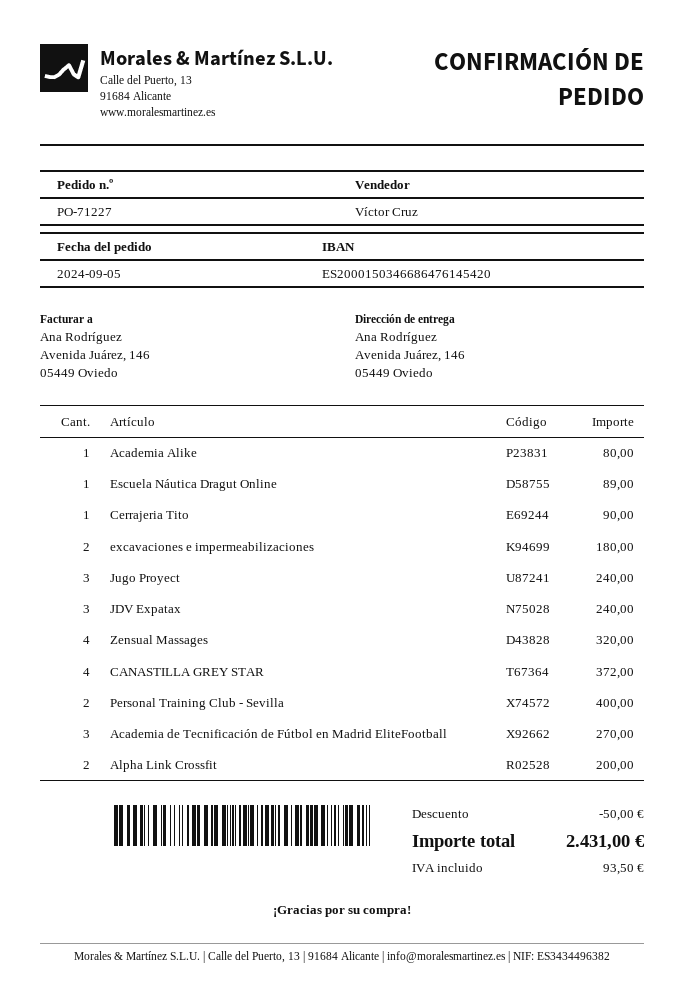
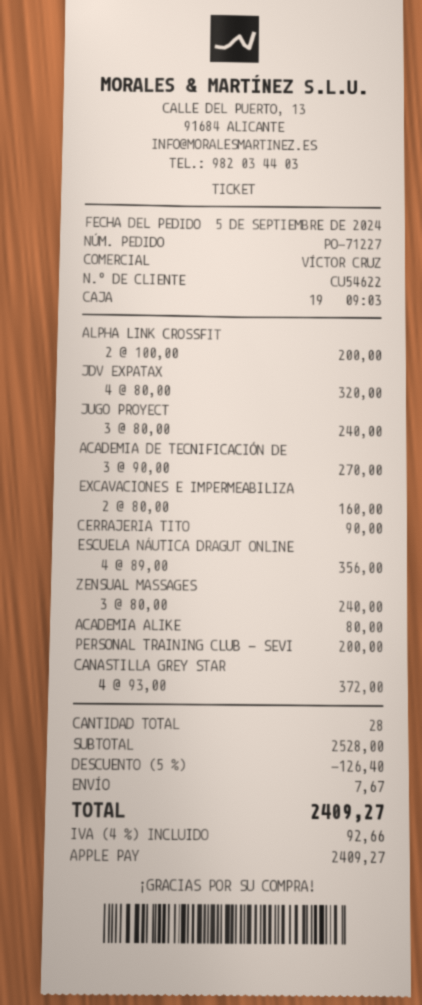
Escuela Náutica Dragut Online: 1 for 89.00 -> 4 for 356.00
excavaciones e impermeabilizaciones: 2 for 180.00 -> 2 for 160.00
JDV Expatax: 3 for 240.00 -> 4 for 320.00
Zensual Massages: 4 for 320.00 -> 3 for 240.00
Personal Training Club - Sevilla: 2 for 400.00 -> 1 for 200.00
discount: 50.00 -> 126.40
shipping: none -> 7.67
tax: 93.50 -> 92.66
total: 2431.00 -> 2409.27

